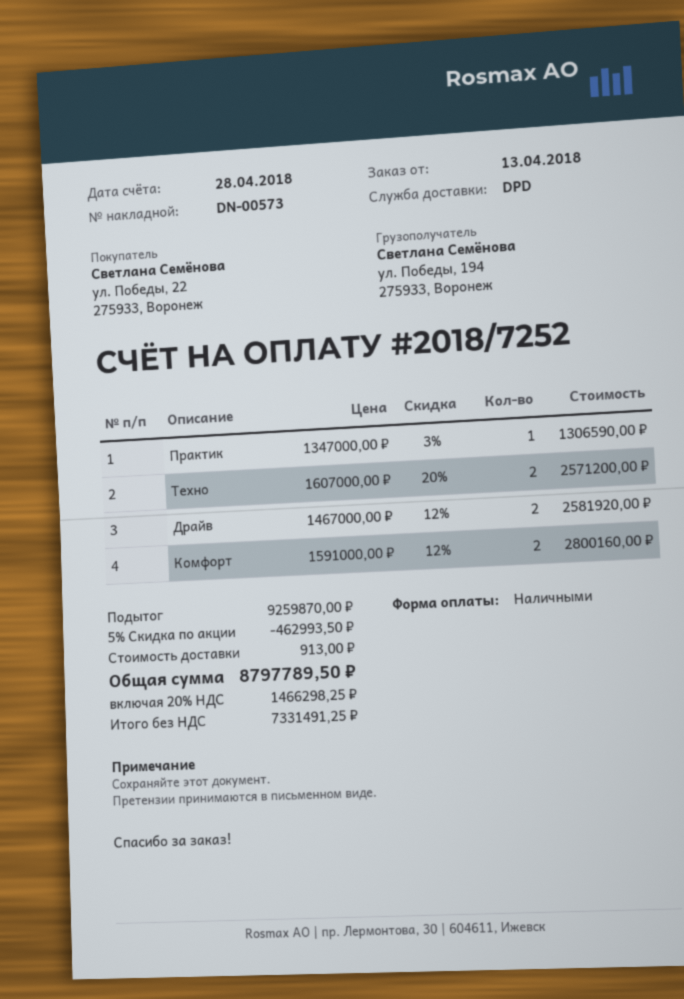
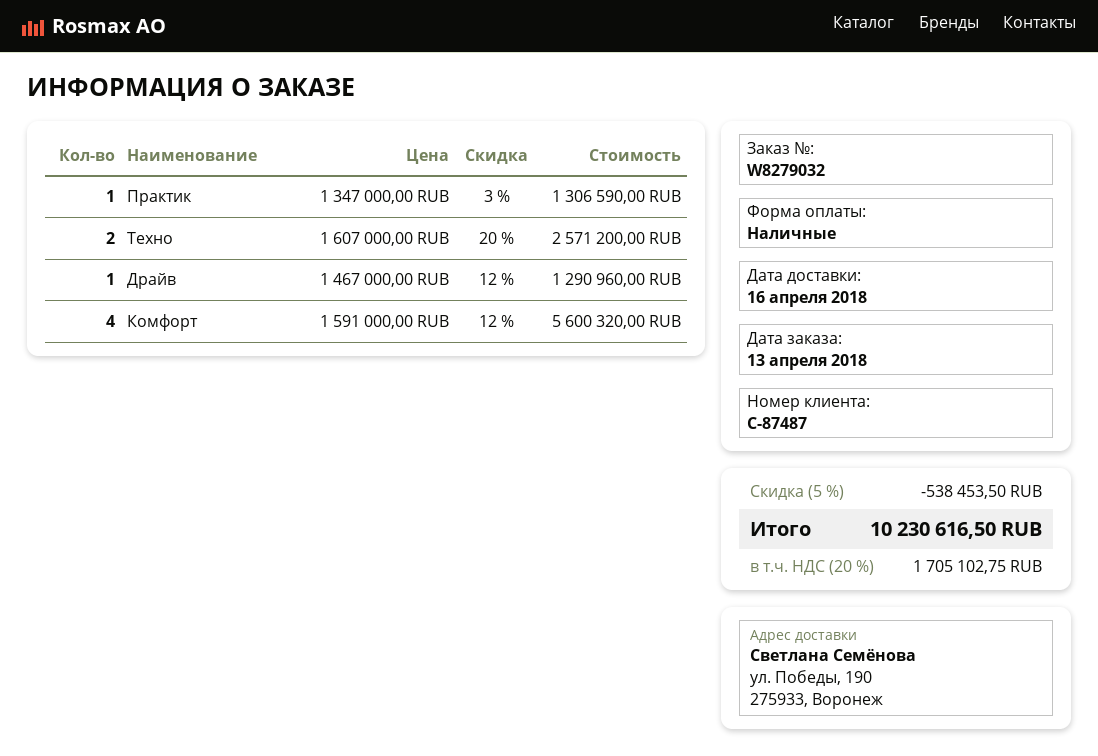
ship to: ул. Победы, 194, 275933, Воронеж -> ул. Победы, 190, 275933, Воронеж
Драйв: 2 x 1467000.00 - 12% = 2581920.00 -> 1 x 1467000.00 - 12% = 1290960.00
Комфорт: 2 x 1591000.00 - 12% = 2800160.00 -> 4 x 1591000.00 - 12% = 5600320.00
discount: 5% = 462993.50 -> 5% = 538453.50
shipping: 913.00 -> none
tax: 20% = 1466298.25 -> 20% = 1705102.75
total: 8797789.50 -> 10230616.50

